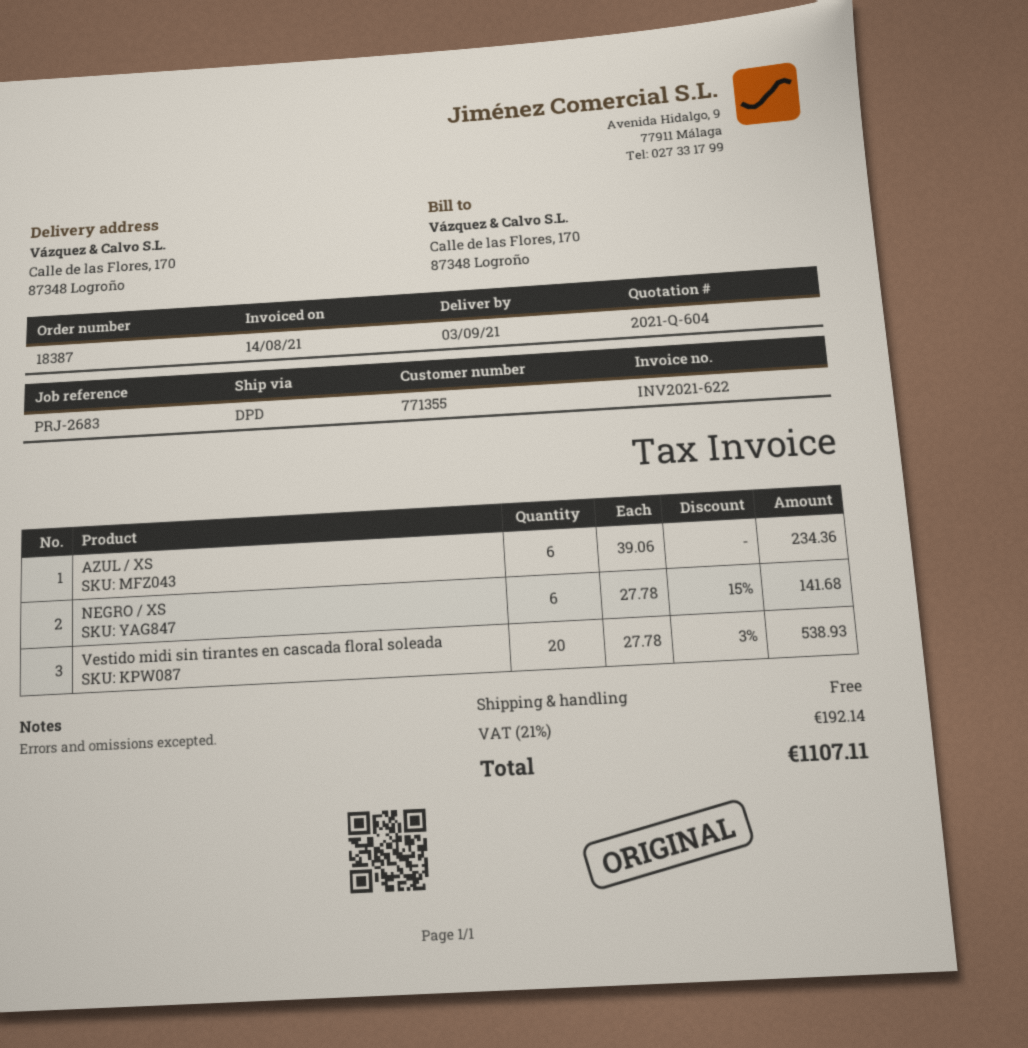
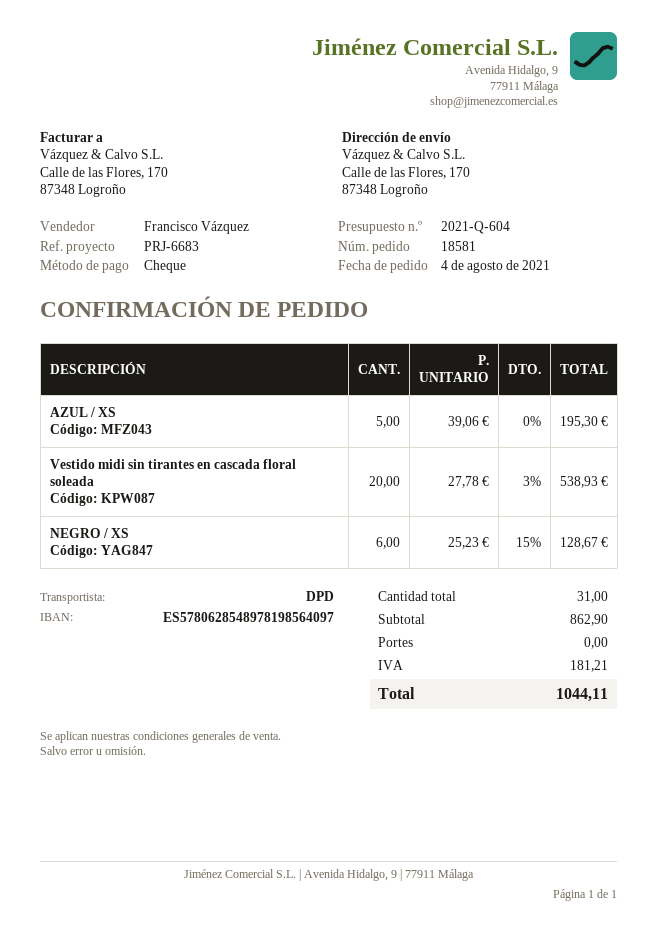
order number: 18387 -> 18581
reference: PRJ-2683 -> PRJ-6683
AZUL / XS: 6 x 39.06 = 234.36 -> 5 x 39.06 = 195.30
NEGRO / XS: 6 x 27.78 - 15% = 141.68 -> 6 x 25.23 - 15% = 128.67
tax: 192.14 -> 181.21
total: 1107.11 -> 1044.11

